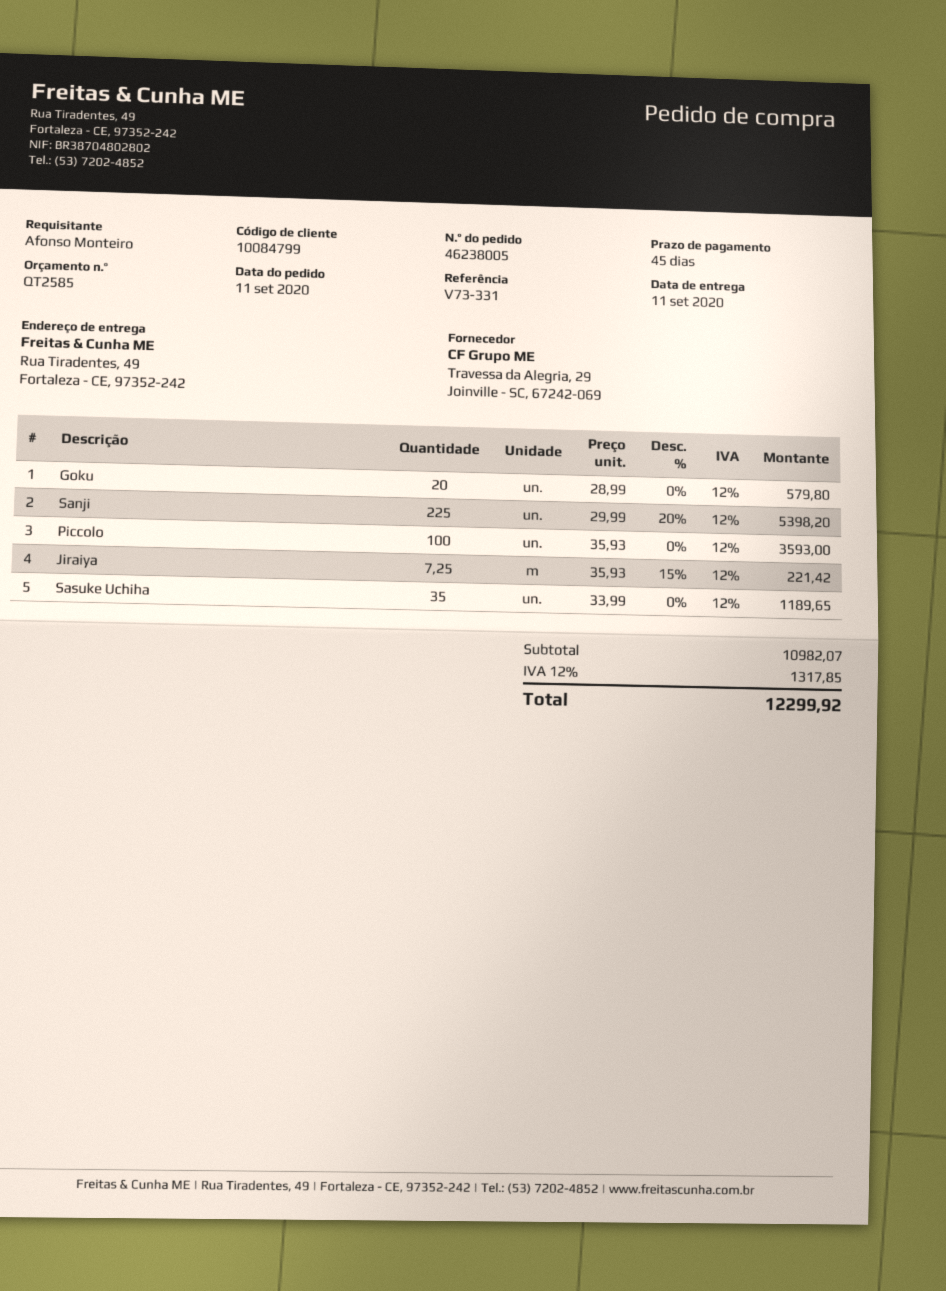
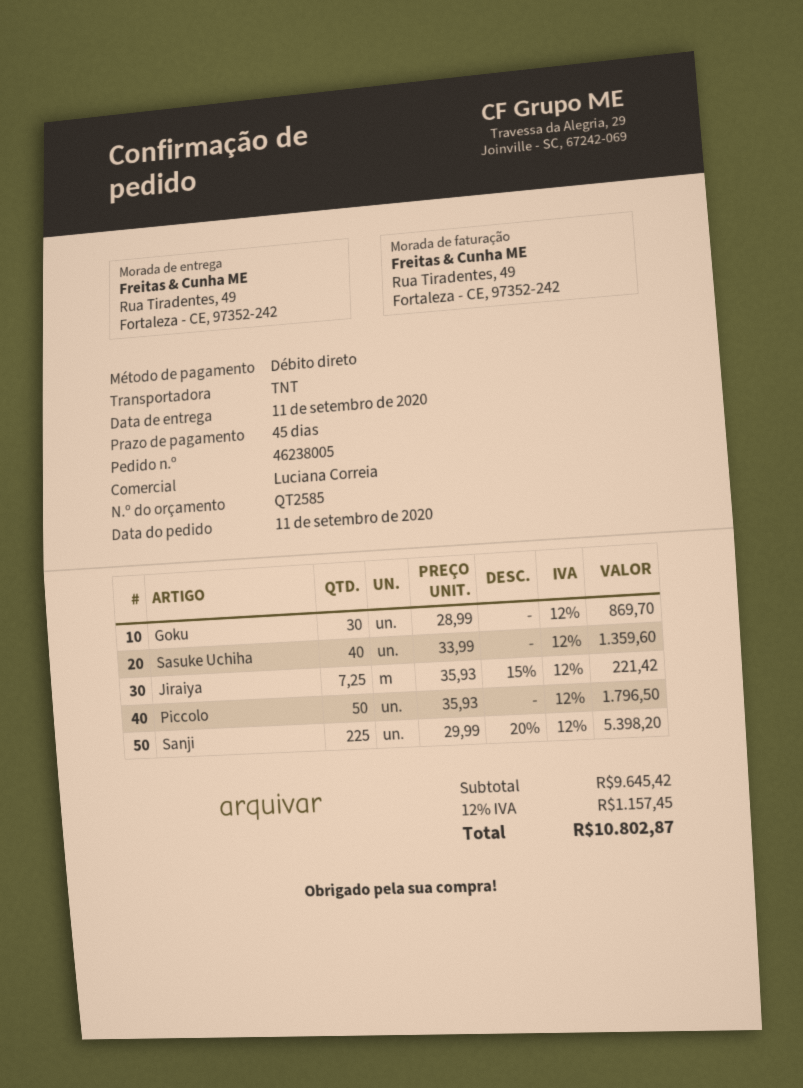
Goku: 20 x 28.99 = 579.80 -> 30 x 28.99 = 869.70
Piccolo: 100 x 35.93 = 3593.00 -> 50 x 35.93 = 1796.50
Sasuke Uchiha: 35 x 33.99 = 1189.65 -> 40 x 33.99 = 1359.60
subtotal: 10982.07 -> 9645.42
tax: 12% = 1317.85 -> 12% = 1157.45
total: 12299.92 -> 10802.87

